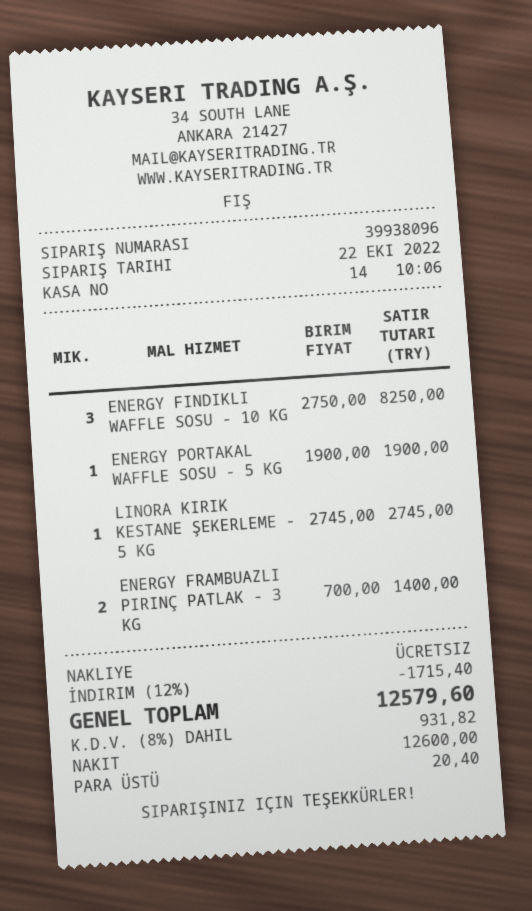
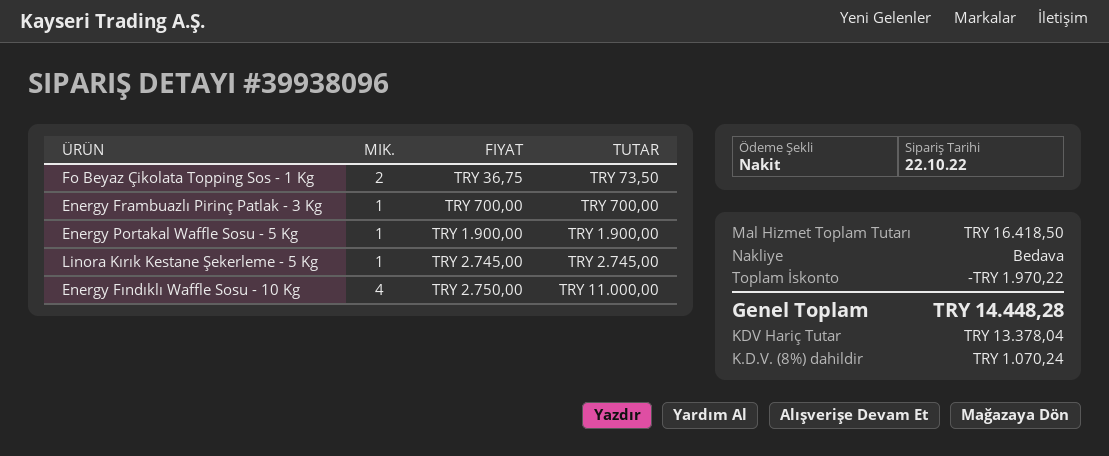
ENERGY FINDIKLI WAFFLE SOSU - 10 KG: 3 x 2750.00 = 8250.00 -> 4 x 2750.00 = 11000.00
ENERGY FRAMBUAZLI PIRINÇ PATLAK - 3 KG: 2 x 700.00 = 1400.00 -> 1 x 700.00 = 700.00
Fo Beyaz Çikolata Topping Sos - 1 Kg: none -> 2 x 36.75 = 73.50
discount: 1715.40 -> 1970.22
tax: 8% = 931.82 -> 8% = 1070.24
total: 12579.60 -> 14448.28

